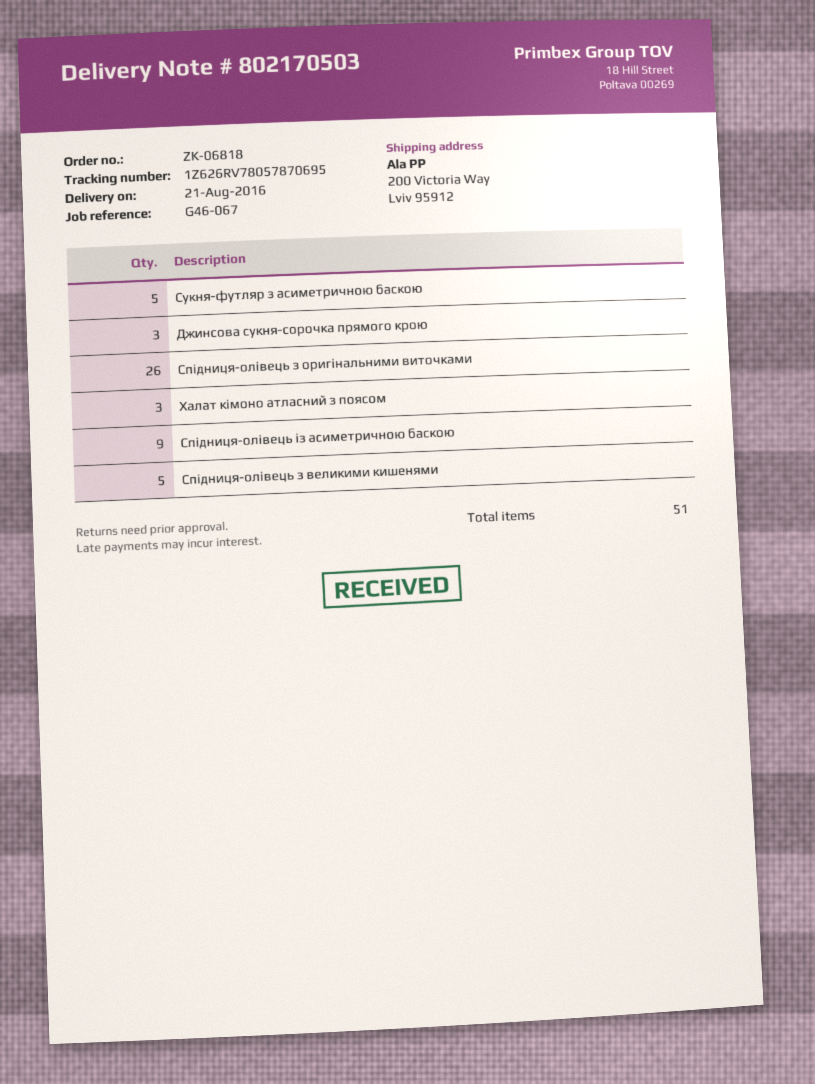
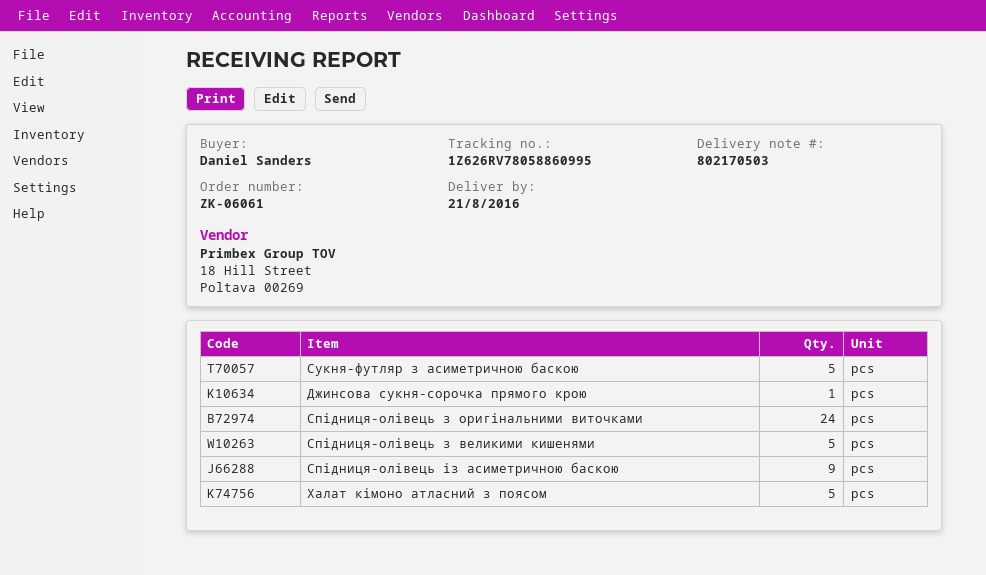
order number: ZK-06818 -> ZK-06061
tracking number: 1Z626RV78057870695 -> 1Z626RV78058860995
Джинсова сукня-сорочка прямого крою: 3 -> 1
Спідниця-олівець з оригінальними виточками: 26 -> 24
Халат кімоно атласний з поясом: 3 -> 5

